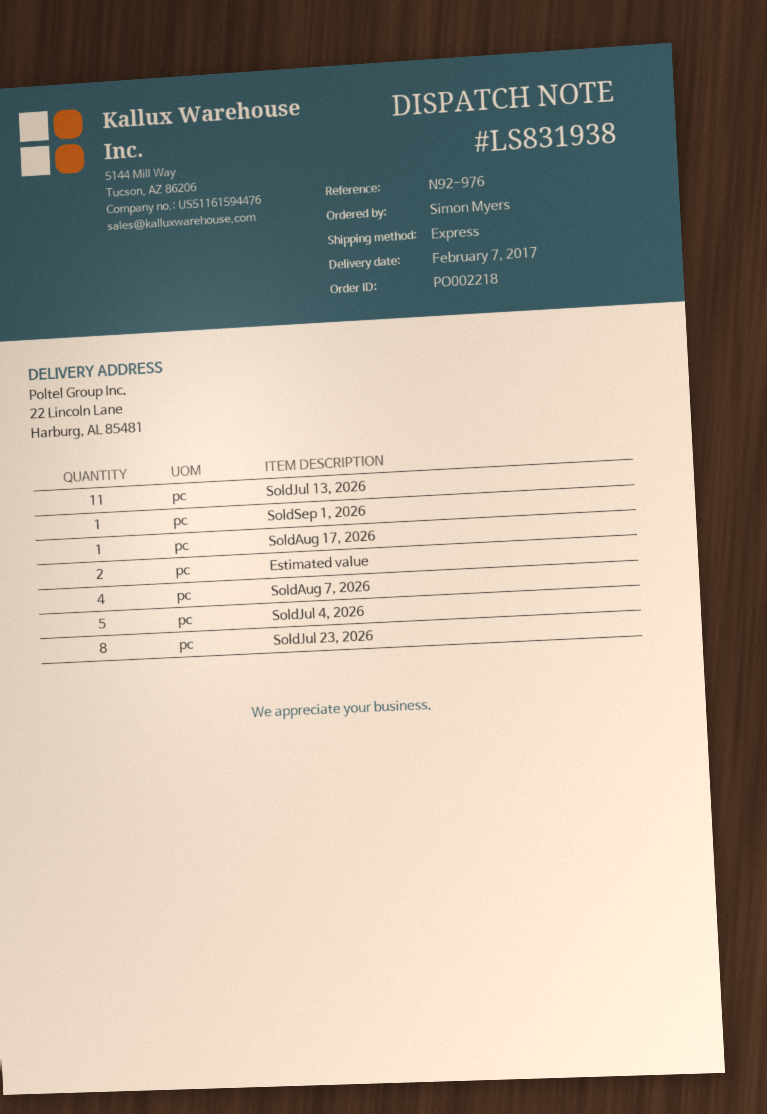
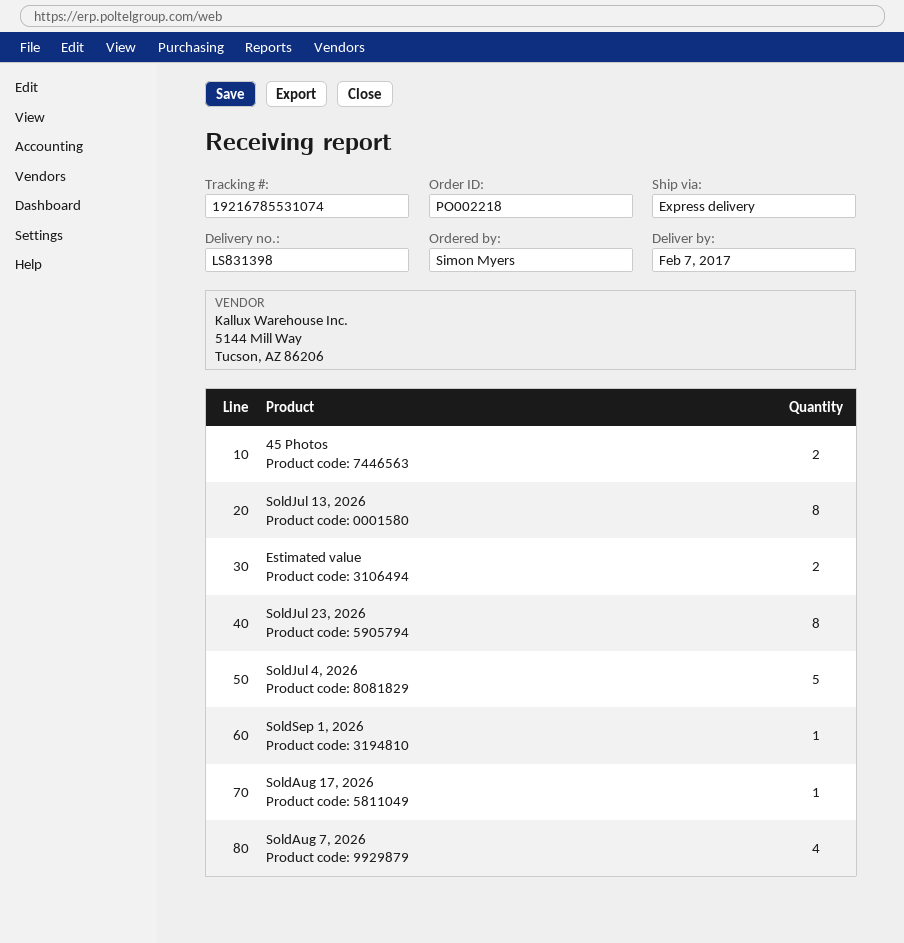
delivery note number: LS831938 -> LS831398
SoldJul 13, 2026: 11 -> 8
45 Photos: none -> 2

